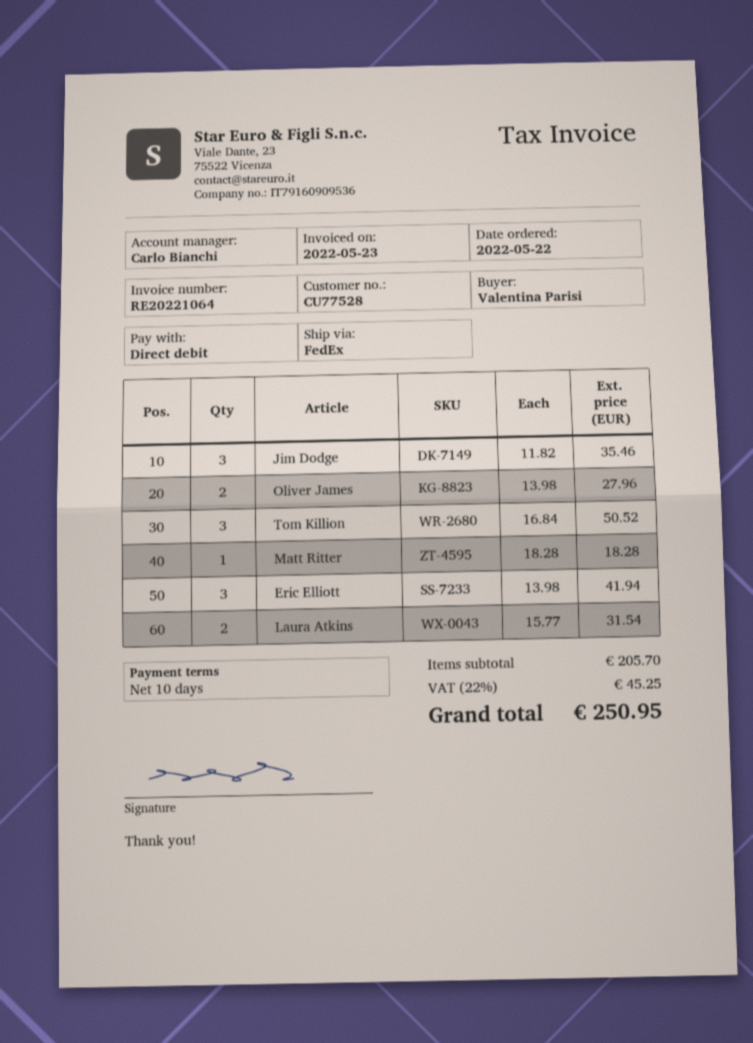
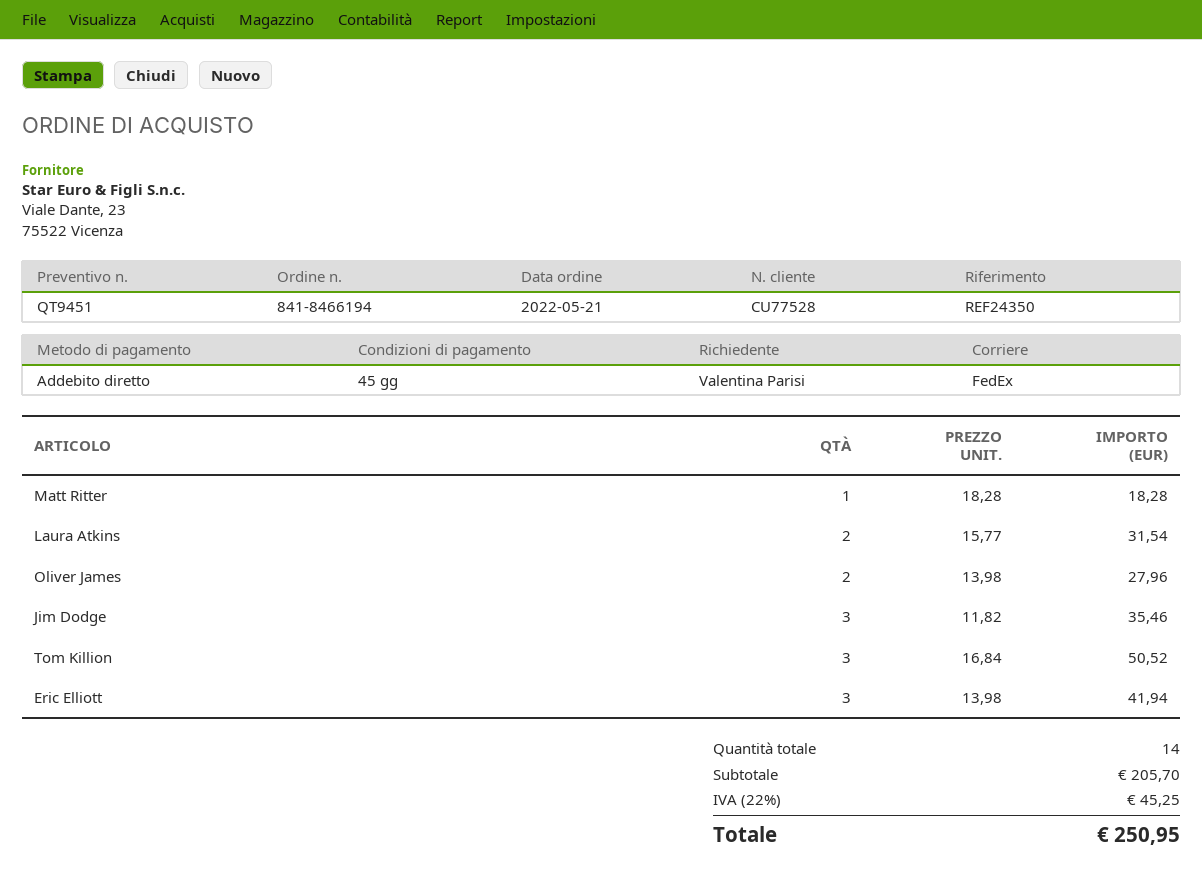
order date: 2022-05-22 -> 2022-05-21
payment terms: 10 days -> 45 days

